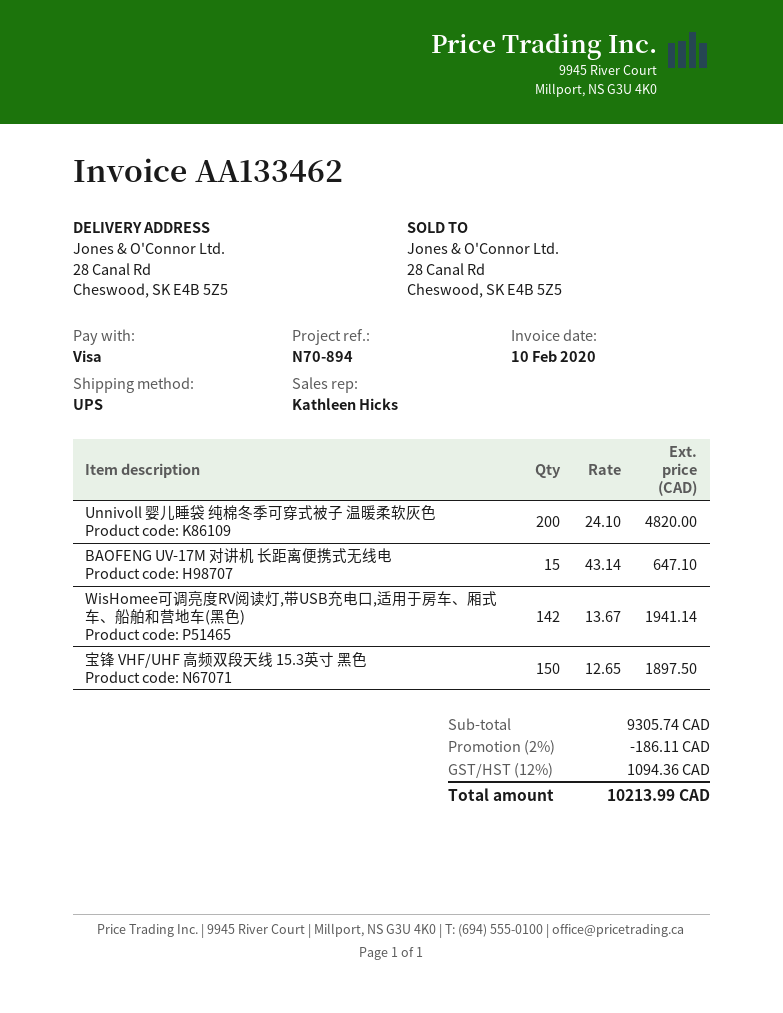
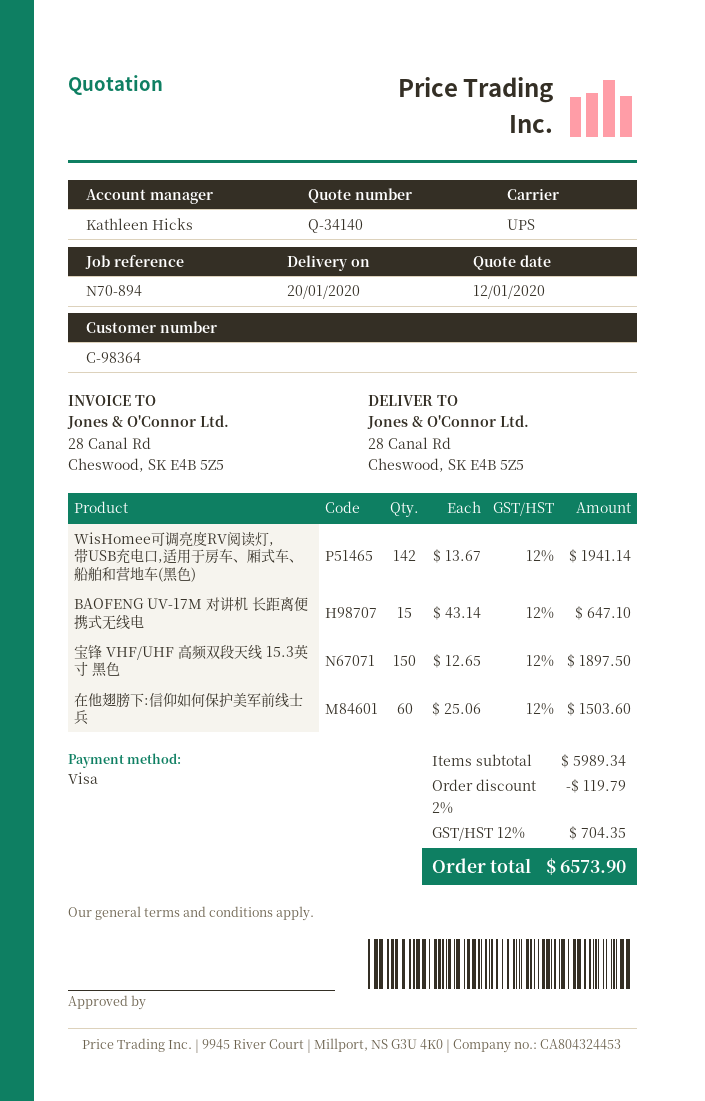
Unnivoll 婴儿睡袋 纯棉冬季可穿式被子 温暖柔软灰色: 200 x 24.10 = 4820.00 -> none
在他翅膀下:信仰如何保护美军前线士兵: none -> 60 x 25.06 = 1503.60
subtotal: 9305.74 -> 5989.34
discount: 2% = 186.11 -> 2% = 119.79
tax: 12% = 1094.36 -> 12% = 704.35
total: 10213.99 -> 6573.90

